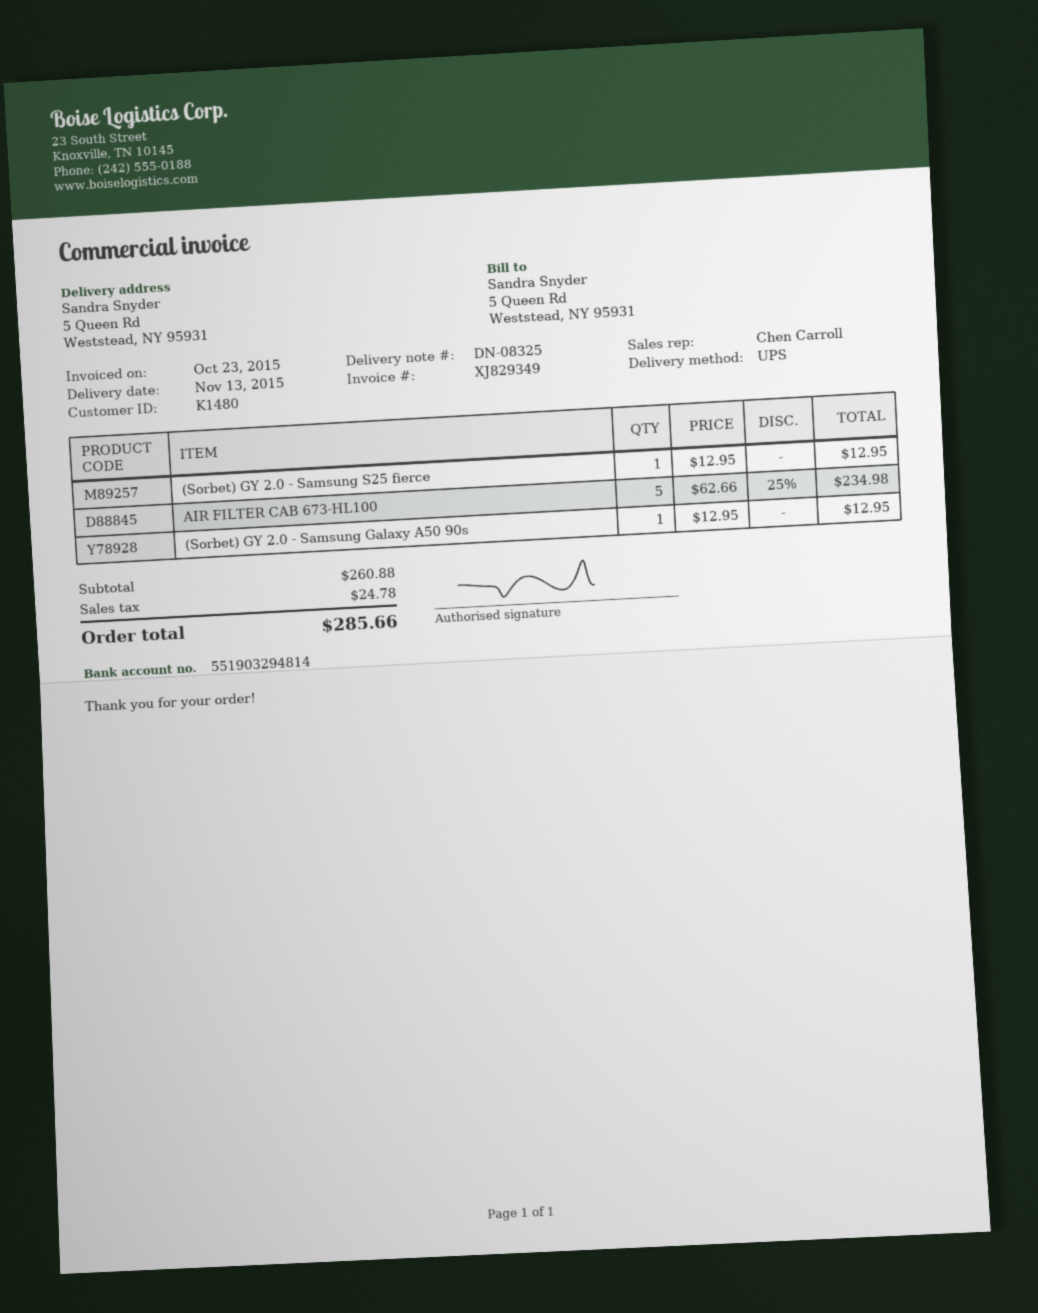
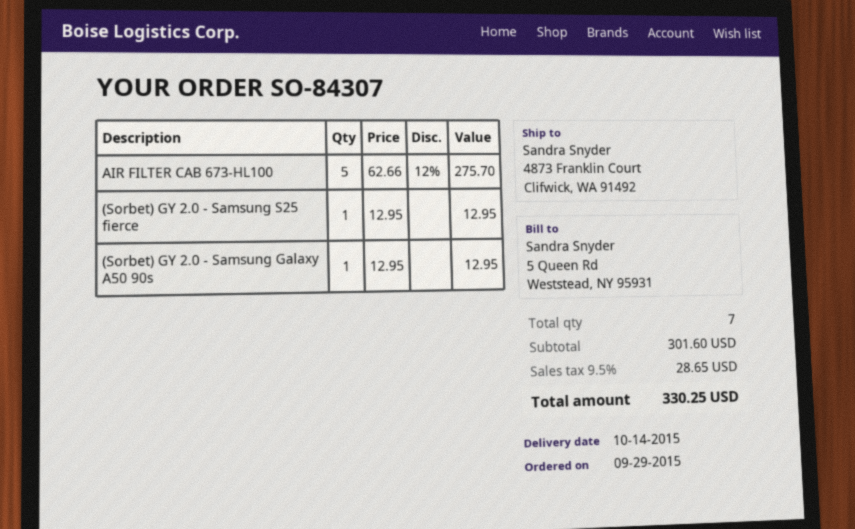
delivery date: 2015-11-13 -> 2015-10-14
ship to: 5 Queen Rd, Weststead, NY 95931 -> 4873 Franklin Court, Clifwick, WA 91492
AIR FILTER CAB 673-HL100: 5 x 62.66 - 25% = 234.98 -> 5 x 62.66 - 12% = 275.70
subtotal: 260.88 -> 301.60
tax: 24.78 -> 28.65
total: 285.66 -> 330.25

